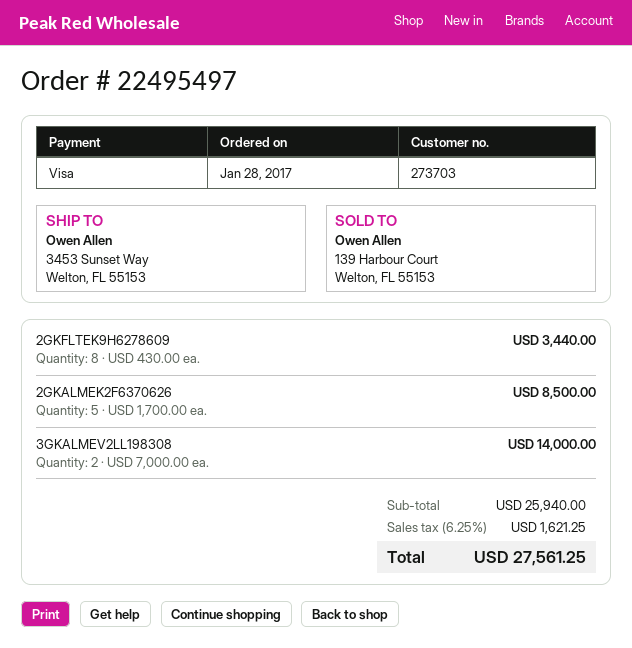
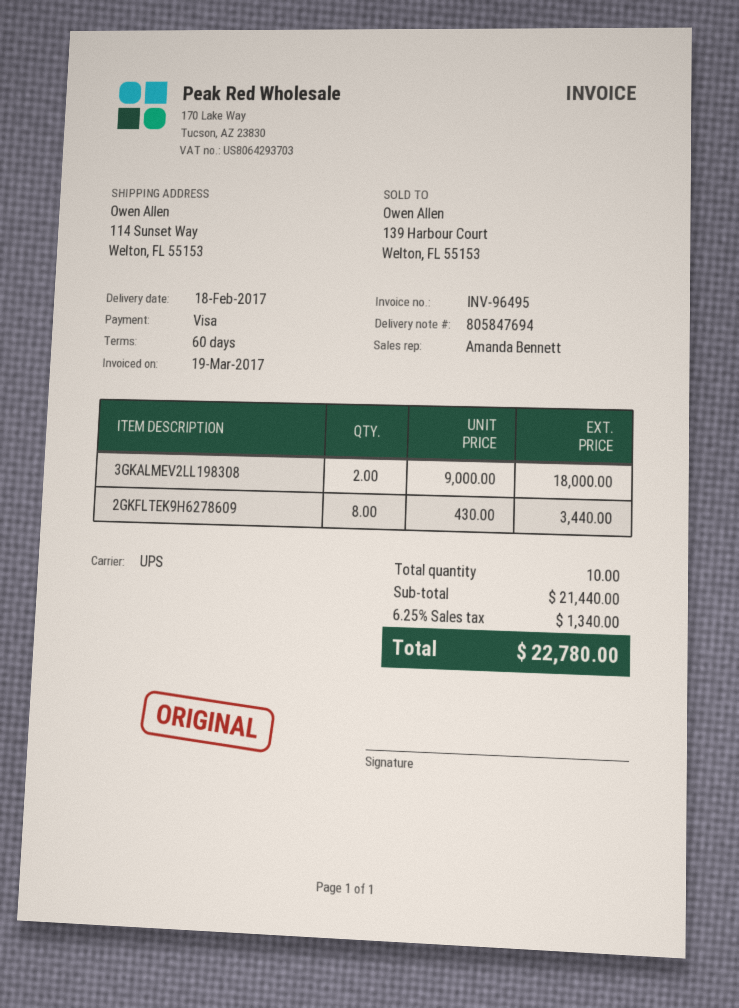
ship to: 3453 Sunset Way, Welton, FL 55153 -> 114 Sunset Way, Welton, FL 55153
2GKALMEK2F6370626: 5 x 1700.00 = 8500.00 -> none
3GKALMEV2LL198308: 2 x 7000.00 = 14000.00 -> 2 x 9000.00 = 18000.00
subtotal: 25940.00 -> 21440.00
tax: 6.25% = 1621.25 -> 6.25% = 1340.00
total: 27561.25 -> 22780.00

